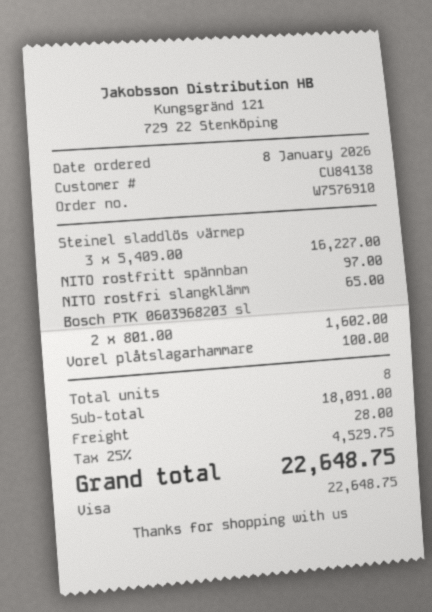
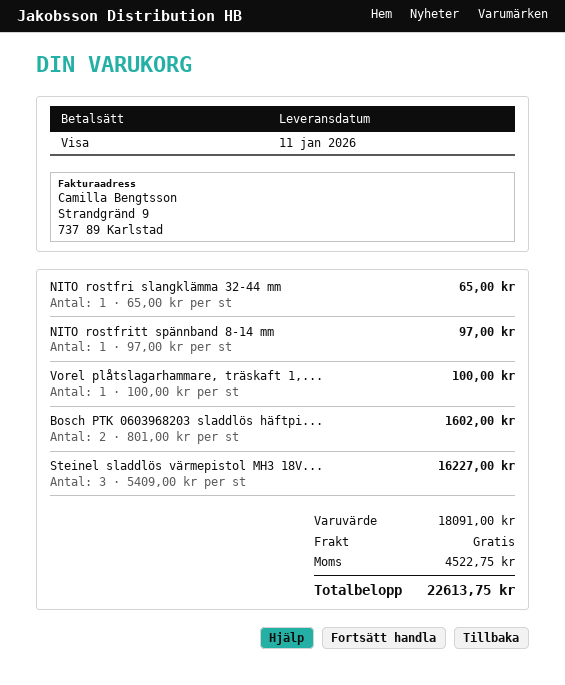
shipping: 28.00 -> 0.00
tax: 4529.75 -> 4522.75
total: 22648.75 -> 22613.75

